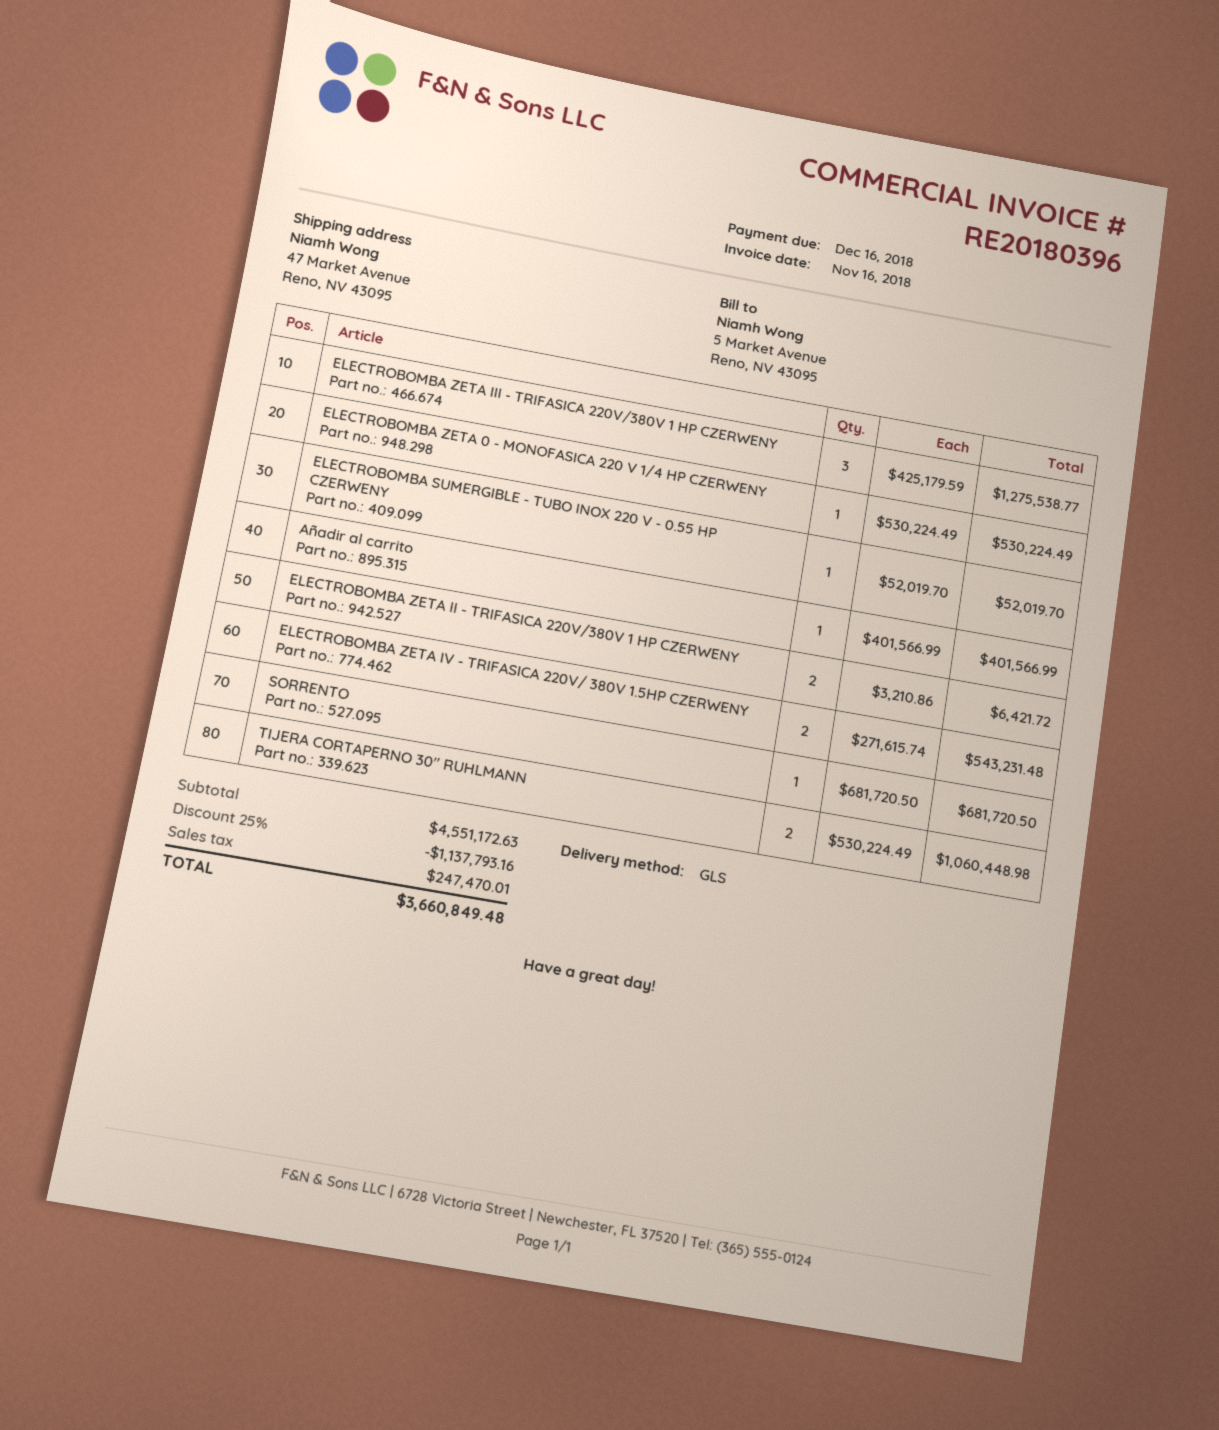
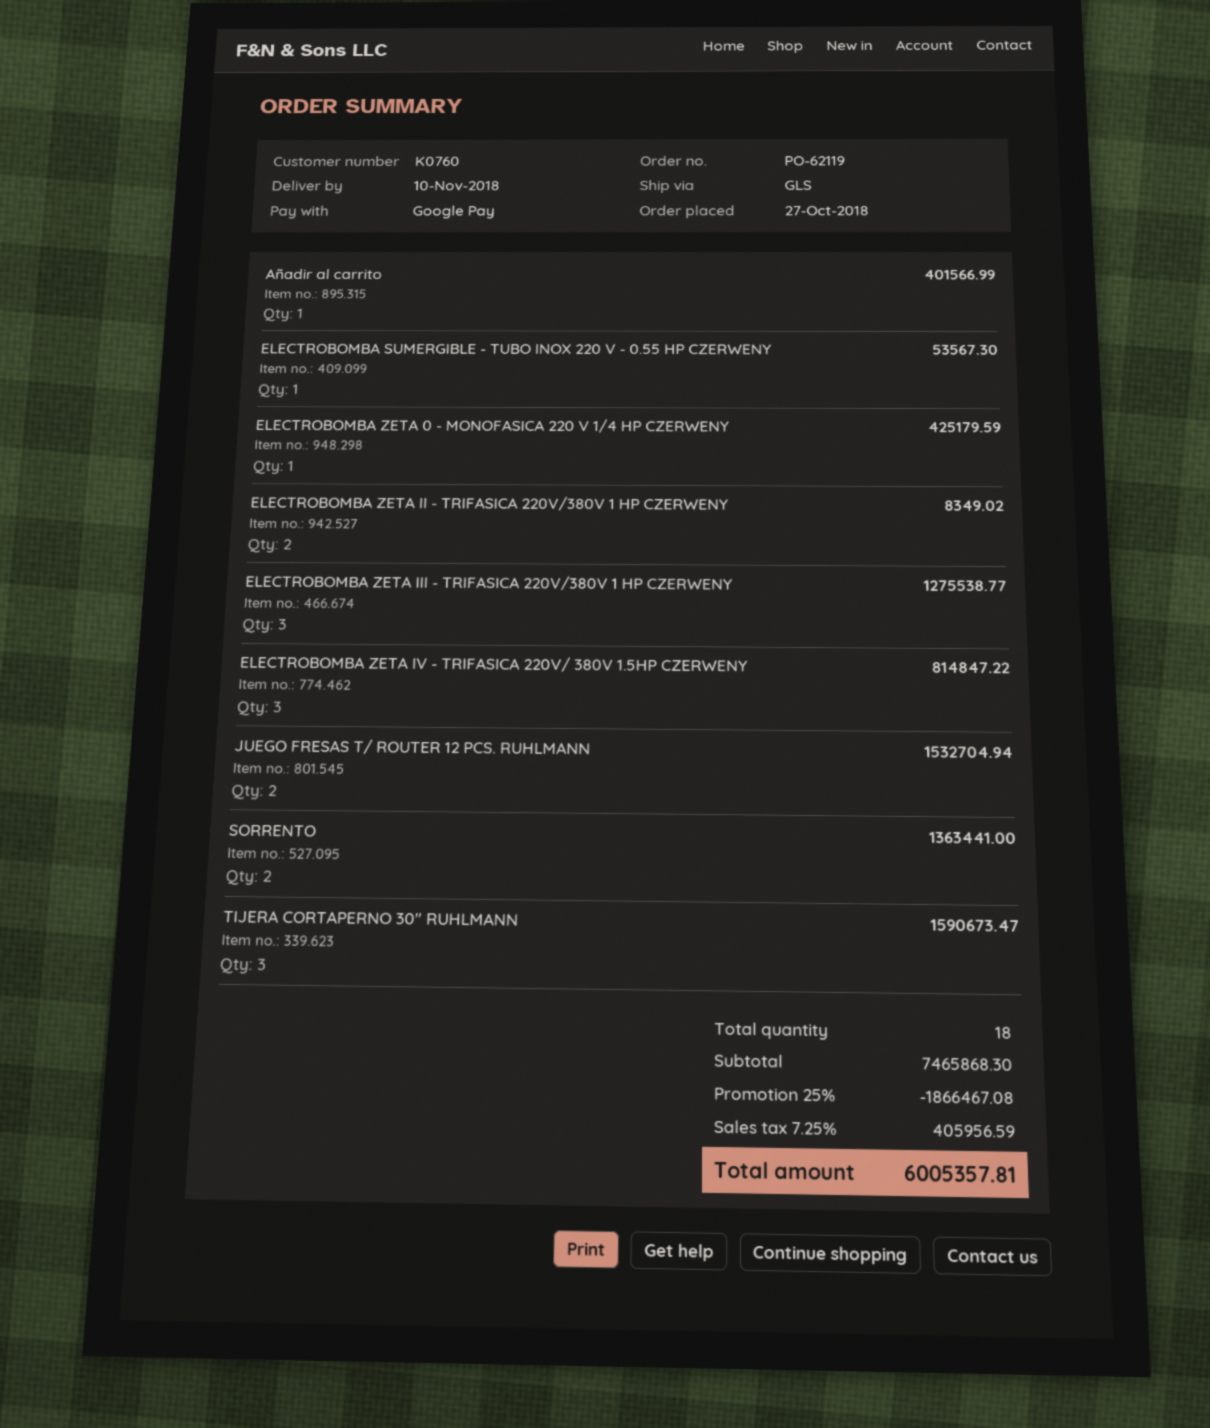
ELECTROBOMBA ZETA 0 - MONOFASICA 220 V 1/4 HP CZERWENY: 1 for 530224.49 -> 1 for 425179.59
ELECTROBOMBA SUMERGIBLE - TUBO INOX 220 V - 0.55 HP CZERWENY: 1 for 52019.70 -> 1 for 53567.30
ELECTROBOMBA ZETA II - TRIFASICA 220V/380V 1 HP CZERWENY: 2 for 6421.72 -> 2 for 8349.02
ELECTROBOMBA ZETA IV - TRIFASICA 220V/ 380V 1.5HP CZERWENY: 2 for 543231.48 -> 3 for 814847.22
SORRENTO: 1 for 681720.50 -> 2 for 1363441.00
TIJERA CORTAPERNO 30" RUHLMANN: 2 for 1060448.98 -> 3 for 1590673.47
JUEGO FRESAS T/ ROUTER 12 PCS. RUHLMANN: none -> 2 for 1532704.94
subtotal: 4551172.63 -> 7465868.30
discount: 25% = 1137793.16 -> 25% = 1866467.08
tax: 247470.01 -> 405956.59
total: 3660849.48 -> 6005357.81

